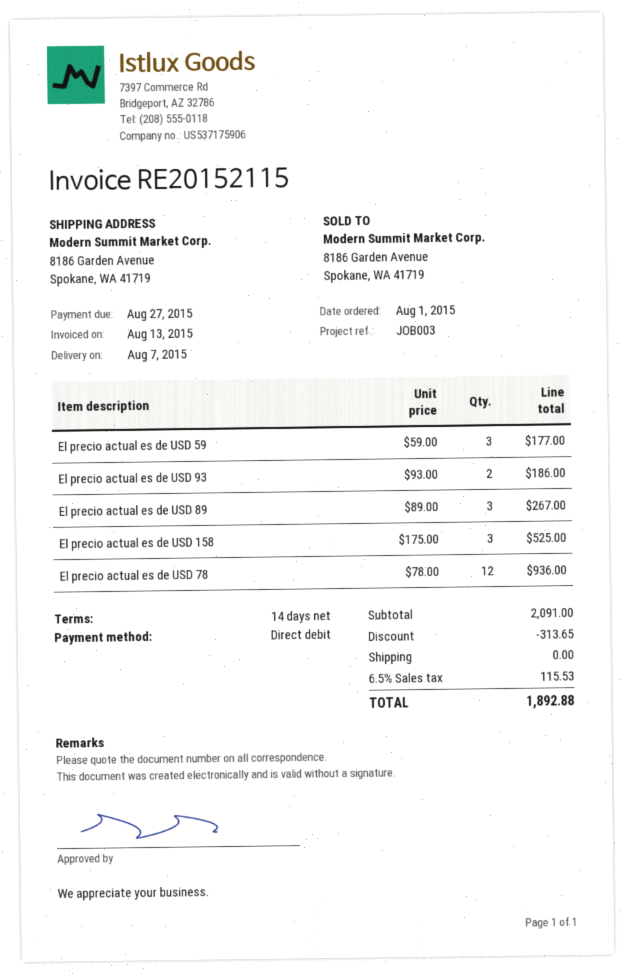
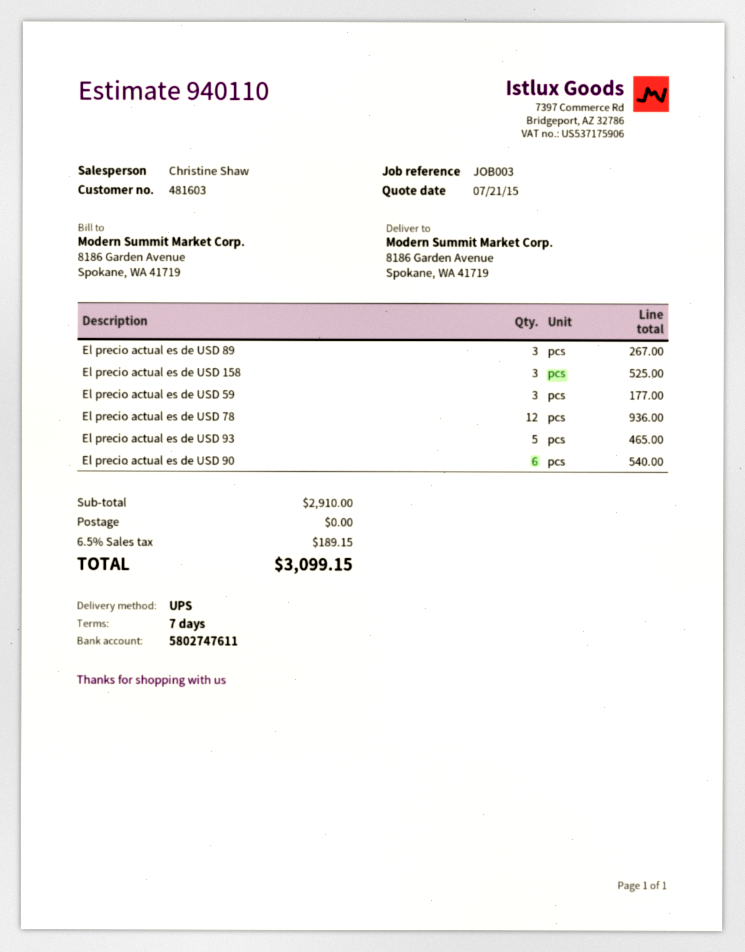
payment terms: 14 days -> 7 days
El precio actual es de USD 93: 2 for 186.00 -> 5 for 465.00
El precio actual es de USD 90: none -> 6 for 540.00
subtotal: 2091.00 -> 2910.00
discount: 313.65 -> none
tax: 6.5% = 115.53 -> 6.5% = 189.15
total: 1892.88 -> 3099.15

